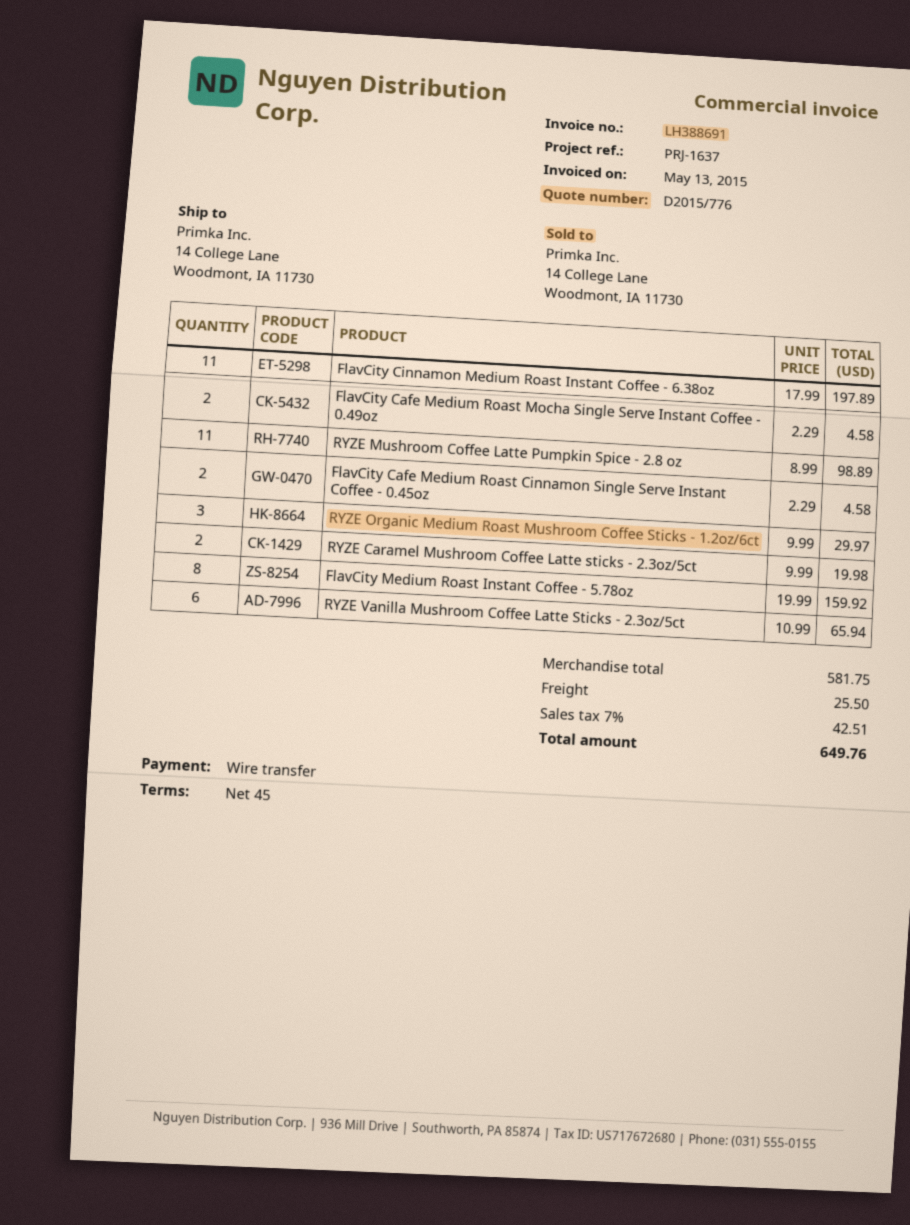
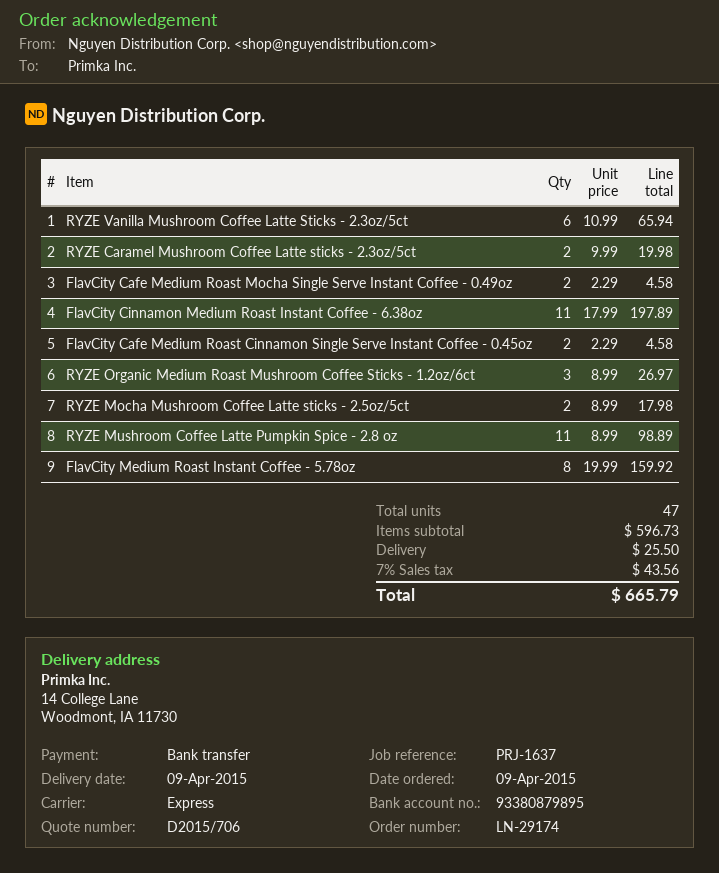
quote number: D2015/776 -> D2015/706
RYZE Organic Medium Roast Mushroom Coffee Sticks - 1.2oz/6ct: 3 x 9.99 = 29.97 -> 3 x 8.99 = 26.97
RYZE Mocha Mushroom Coffee Latte sticks - 2.5oz/5ct: none -> 2 x 8.99 = 17.98
subtotal: 581.75 -> 596.73
tax: 7% = 42.51 -> 7% = 43.56
total: 649.76 -> 665.79

